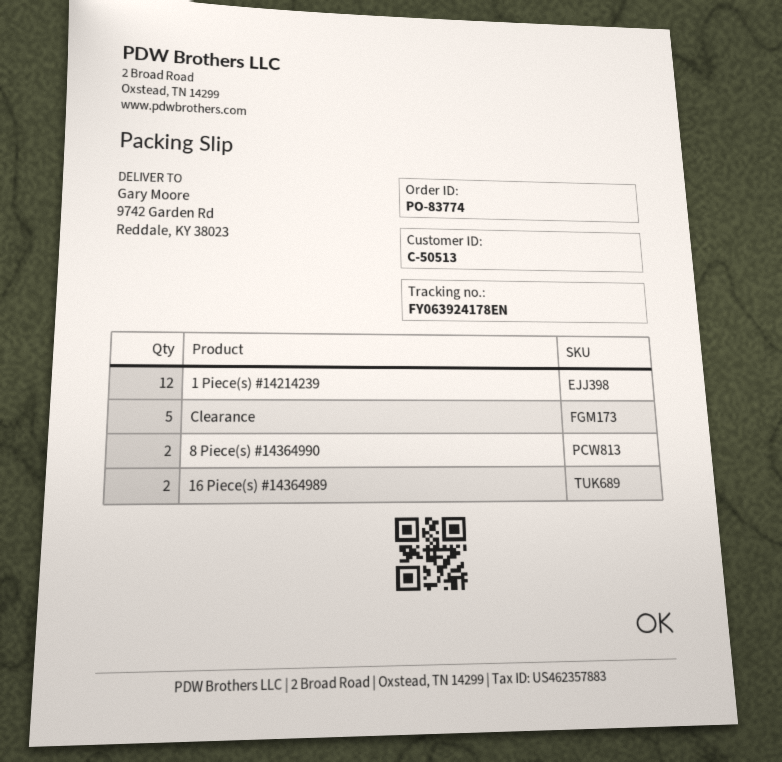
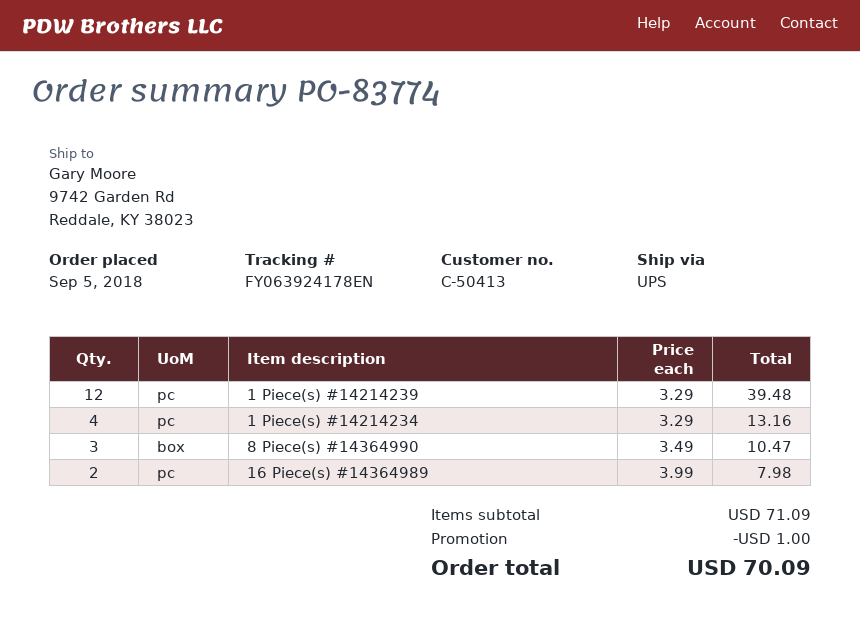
customer number: C-50513 -> C-50413
Clearance: 5 -> none
8 Piece(s) #14364990: 2 -> 3
1 Piece(s) #14214234: none -> 4

